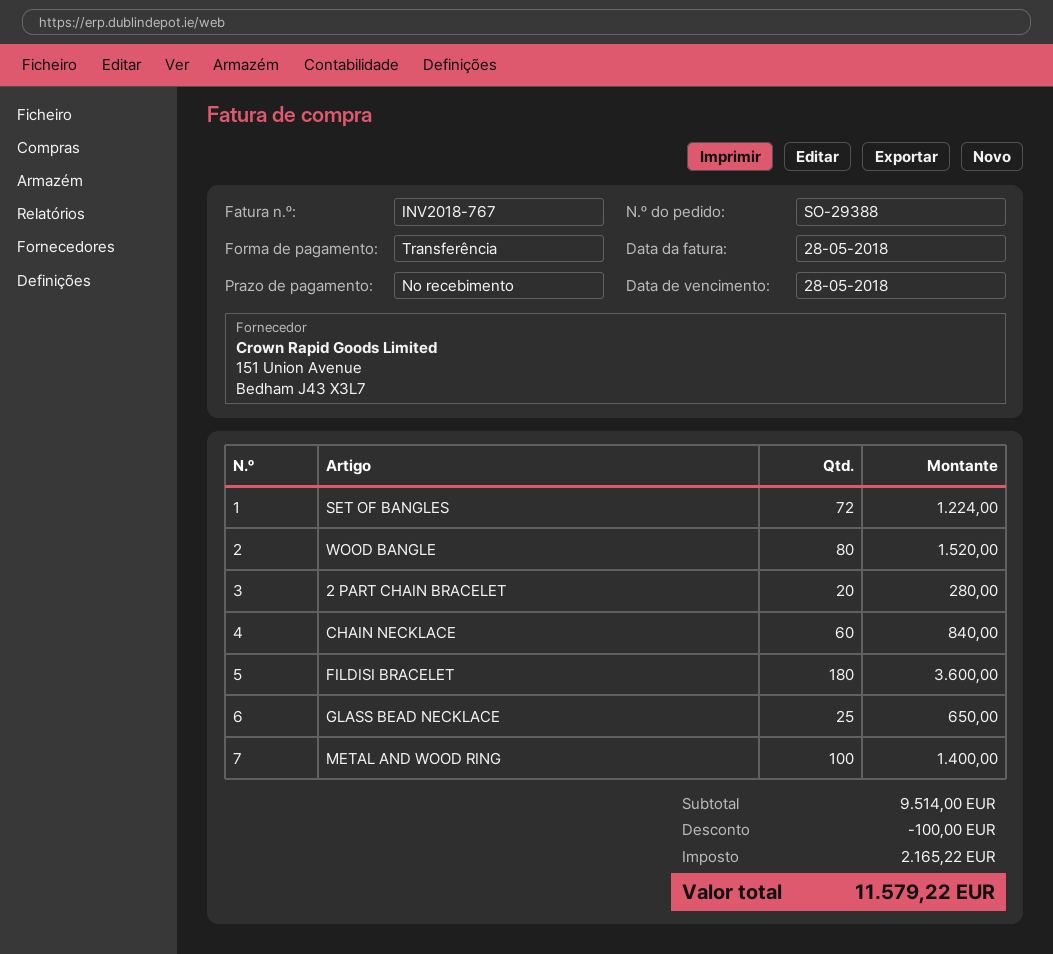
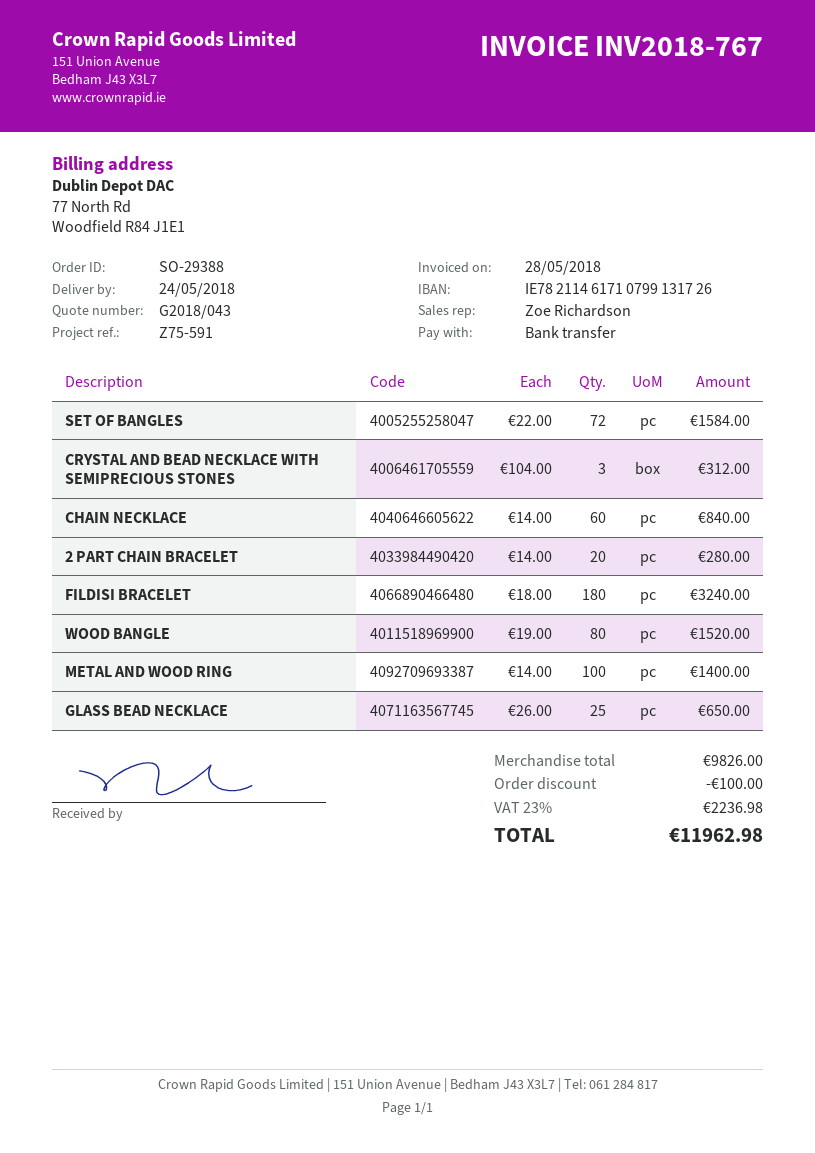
SET OF BANGLES: 72 for 1224.00 -> 72 for 1584.00
FILDISI BRACELET: 180 for 3600.00 -> 180 for 3240.00
CRYSTAL AND BEAD NECKLACE WITH SEMIPRECIOUS STONES: none -> 3 for 312.00
subtotal: 9514.00 -> 9826.00
tax: 2165.22 -> 2236.98
total: 11579.22 -> 11962.98

